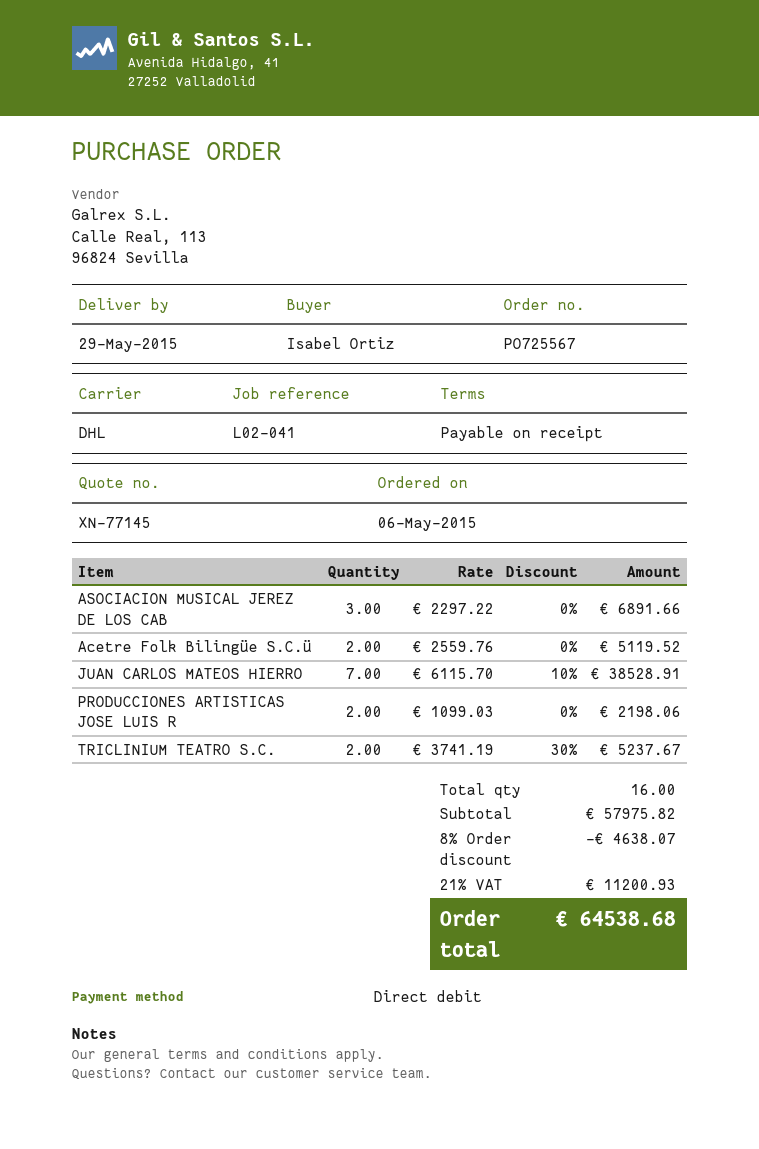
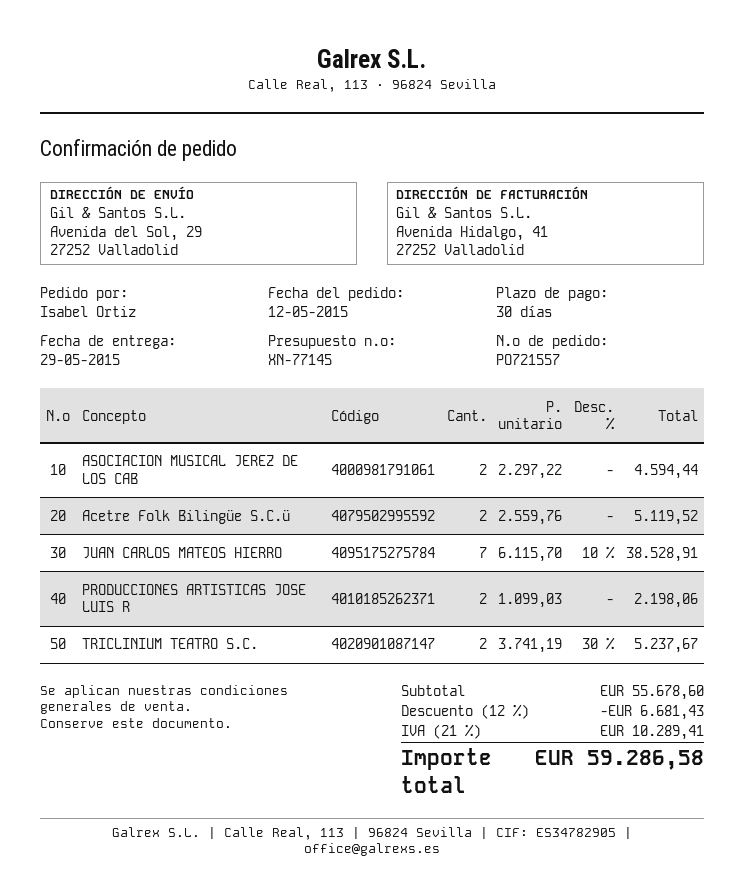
order number: PO725567 -> PO721557
order date: 2015-05-06 -> 2015-05-12
payment terms: on receipt -> 30 days
ASOCIACION MUSICAL JEREZ DE LOS CAB: 3 x 2297.22 = 6891.66 -> 2 x 2297.22 = 4594.44
subtotal: 57975.82 -> 55678.60
discount: 8% = 4638.07 -> 12% = 6681.43
tax: 21% = 11200.93 -> 21% = 10289.41
total: 64538.68 -> 59286.58

